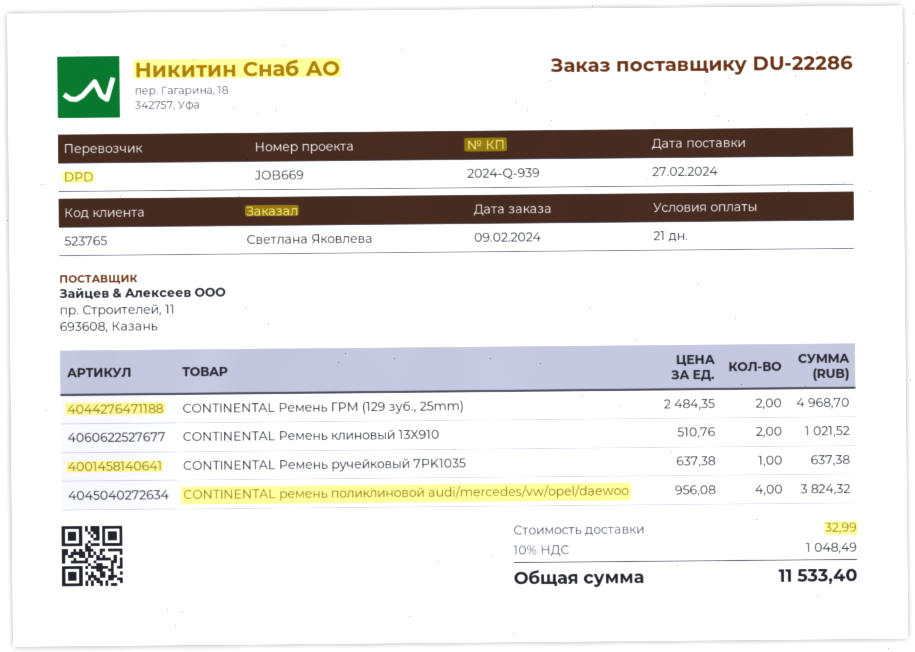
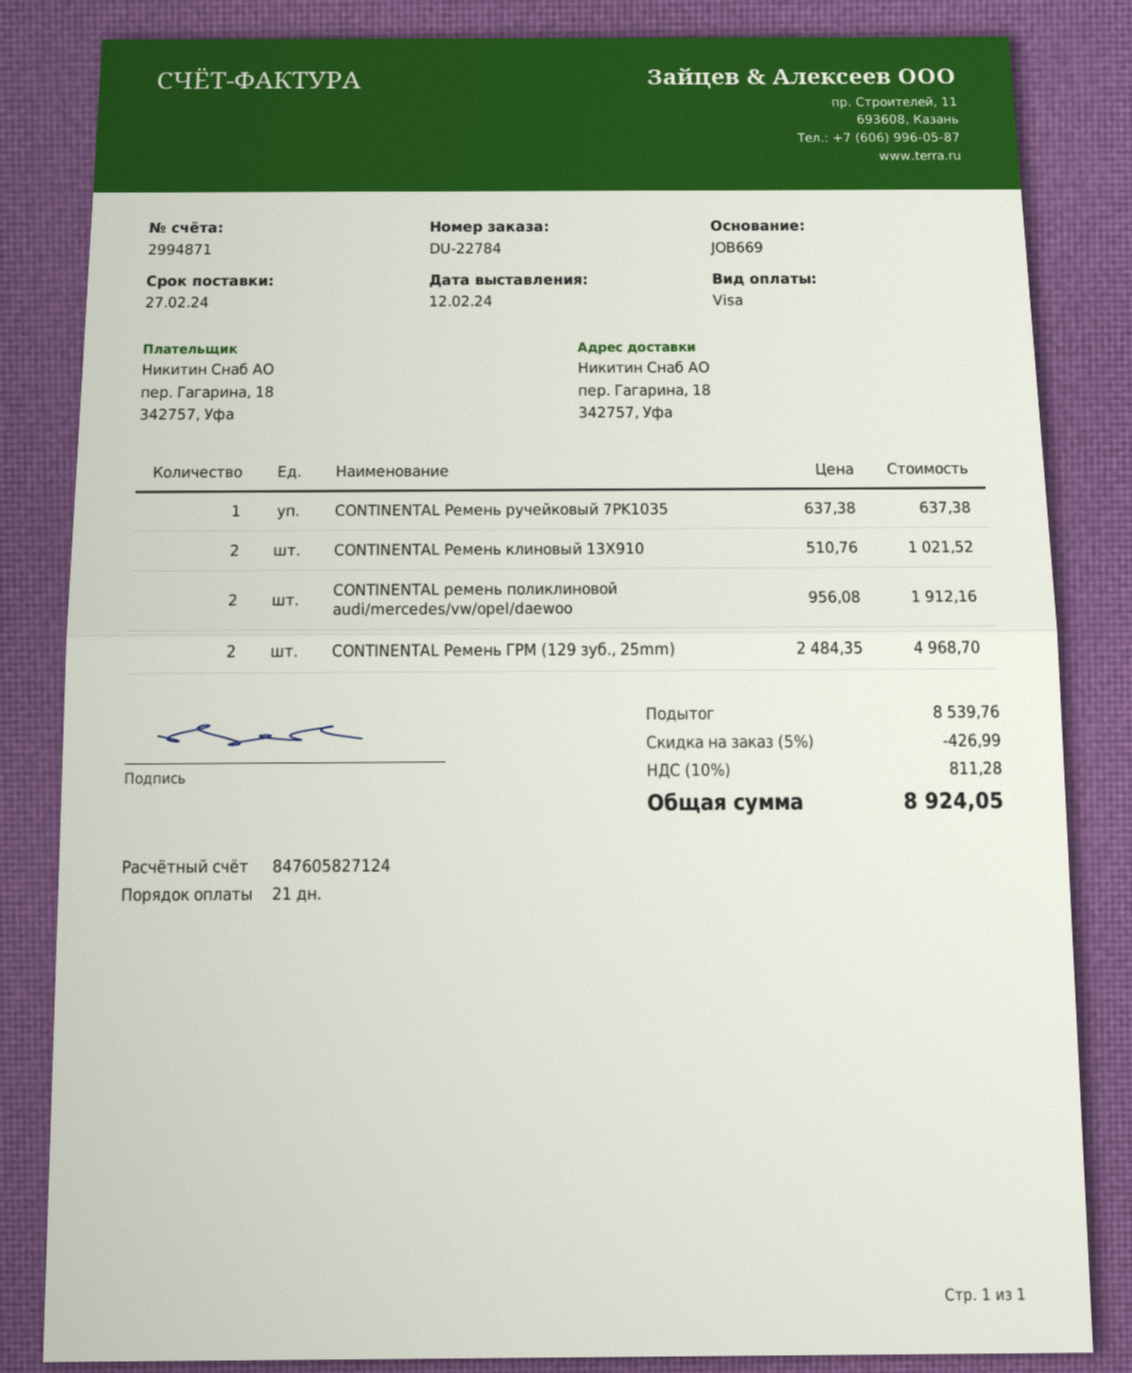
order number: DU-22286 -> DU-22784
CONTINENTAL ремень поликлиновой audi/mercedes/vw/opel/daewoo: 4 x 956.08 = 3824.32 -> 2 x 956.08 = 1912.16
discount: none -> 5% = 426.99
shipping: 32.99 -> none
tax: 10% = 1048.49 -> 10% = 811.28
total: 11533.40 -> 8924.05

